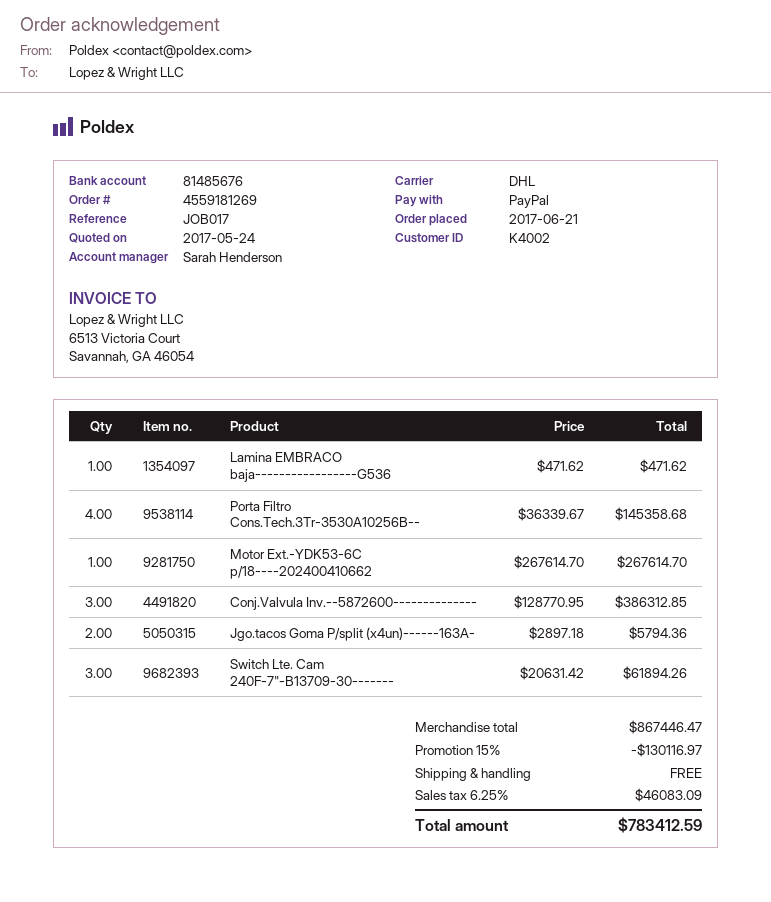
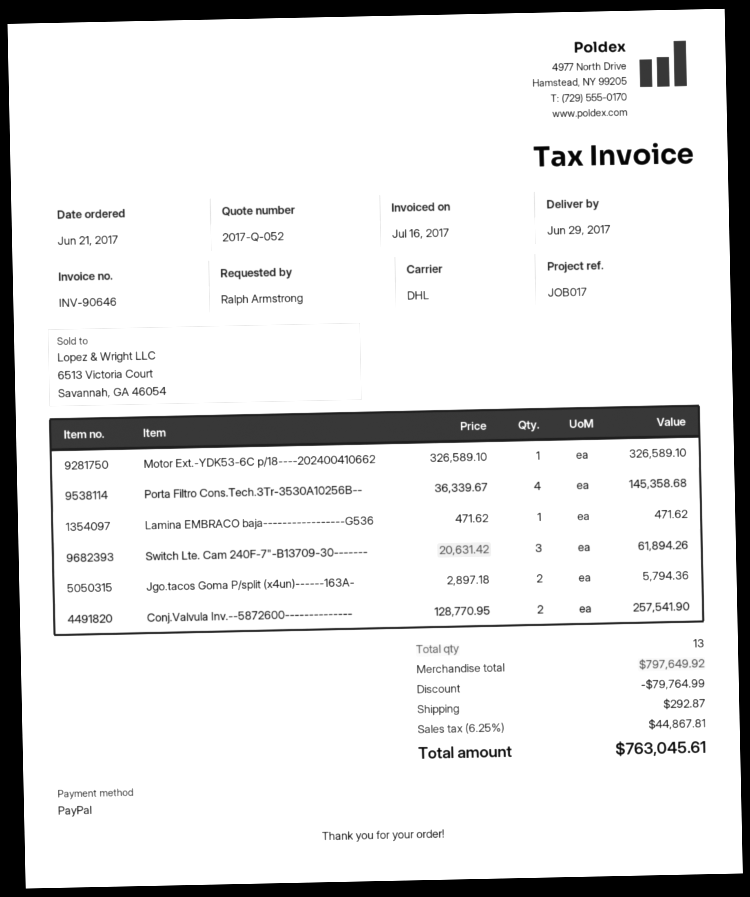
Motor Ext.-YDK53-6C p/18----202400410662: 1 x 267614.70 = 267614.70 -> 1 x 326589.10 = 326589.10
Conj.Valvula Inv.--5872600--------------: 3 x 128770.95 = 386312.85 -> 2 x 128770.95 = 257541.90
subtotal: 867446.47 -> 797649.92
discount: 130116.97 -> 79764.99
shipping: 0.00 -> 292.87
tax: 6.25% = 46083.09 -> 6.25% = 44867.81
total: 783412.59 -> 763045.61

